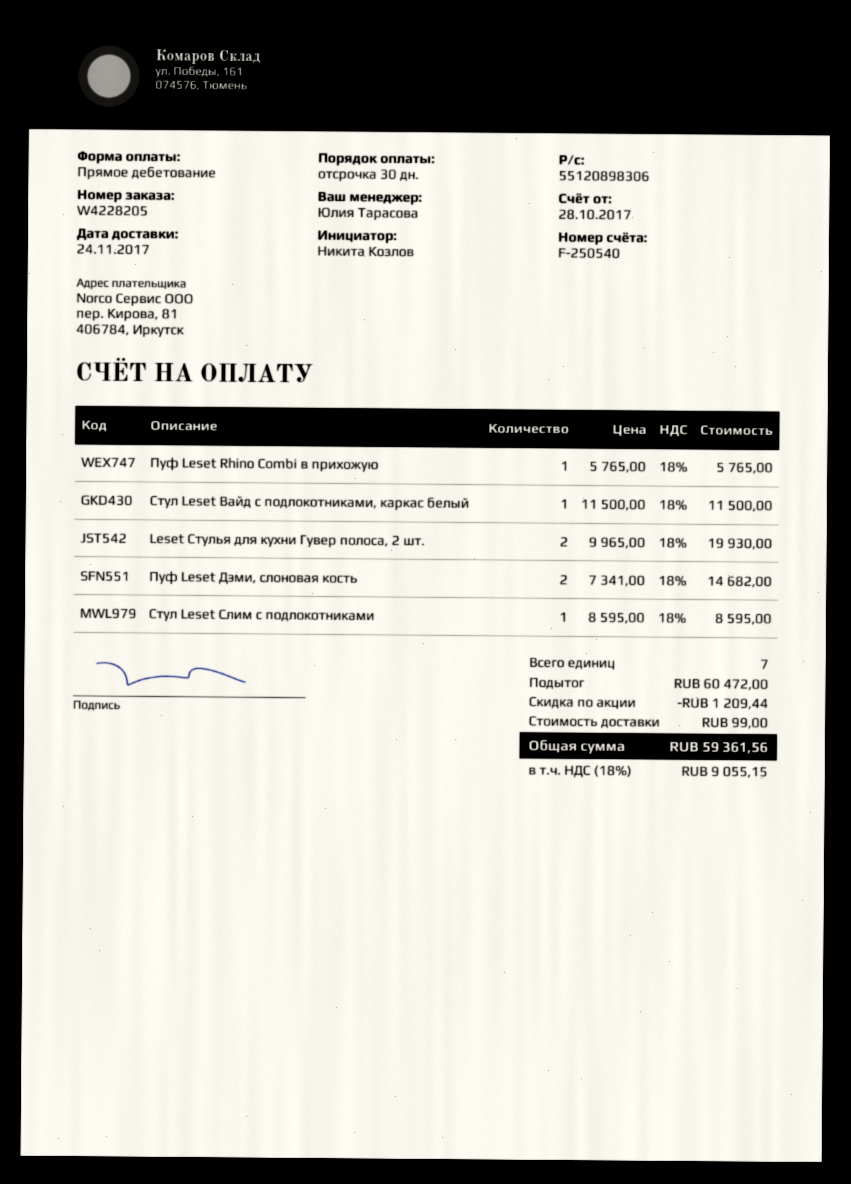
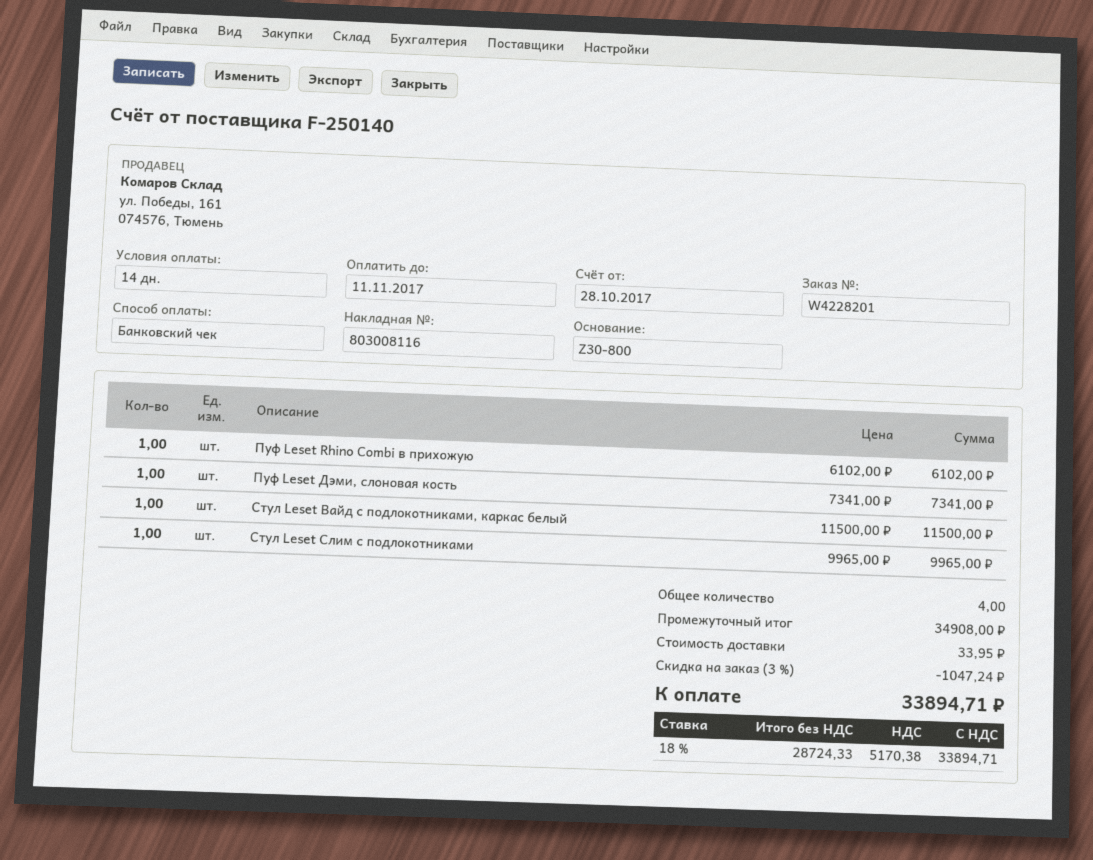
order number: W4228205 -> W4228201
invoice number: F-250540 -> F-250140
payment terms: 30 days -> 14 days
payment method: direct debit -> cheque
Пуф Leset Rhino Combi в прихожую: 1 x 5765.00 = 5765.00 -> 1 x 6102.00 = 6102.00
Leset Стулья для кухни Гувер полоса, 2 шт.: 2 x 9965.00 = 19930.00 -> none
Пуф Leset Дэми, слоновая кость: 2 x 7341.00 = 14682.00 -> 1 x 7341.00 = 7341.00
Стул Leset Слим с подлокотниками: 1 x 8595.00 = 8595.00 -> 1 x 9965.00 = 9965.00
total quantity: 7 -> 4
subtotal: 60472.00 -> 34908.00
discount: 1209.44 -> 1047.24
shipping: 99.00 -> 33.95
tax: 18% = 9055.15 -> 18% = 5170.38
total: 59361.56 -> 33894.71

